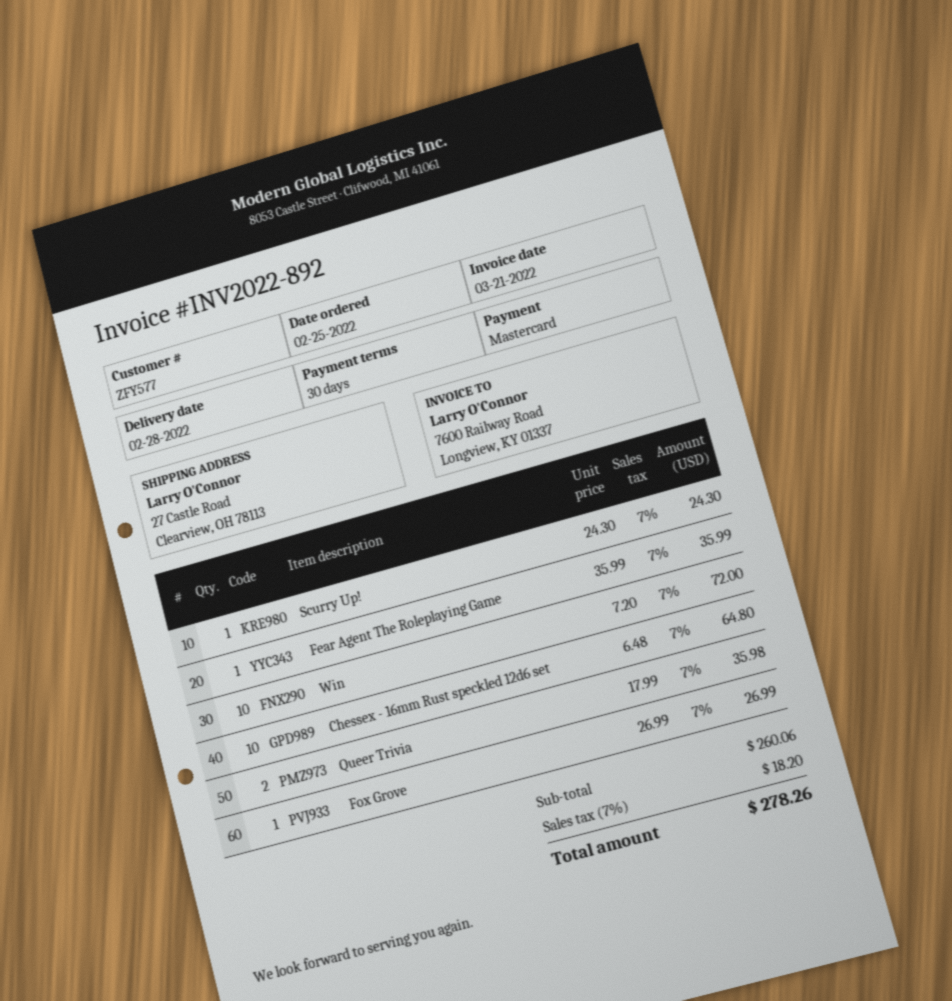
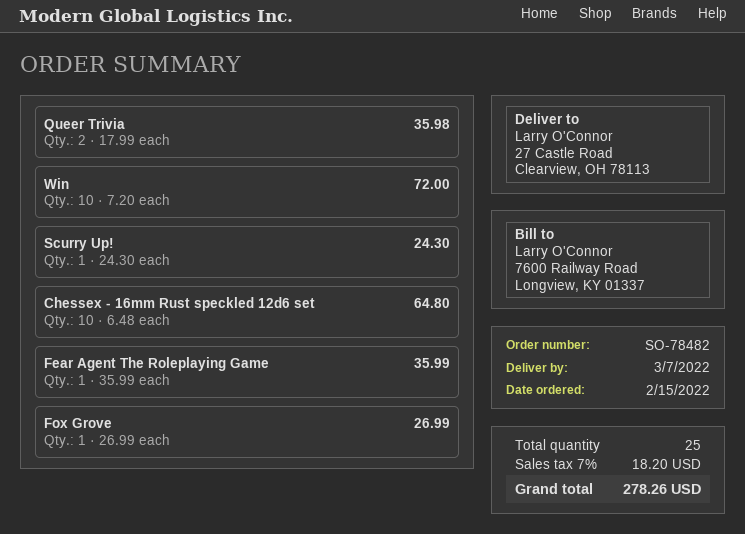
order date: 2022-02-25 -> 2022-02-15
delivery date: 2022-02-28 -> 2022-03-07

